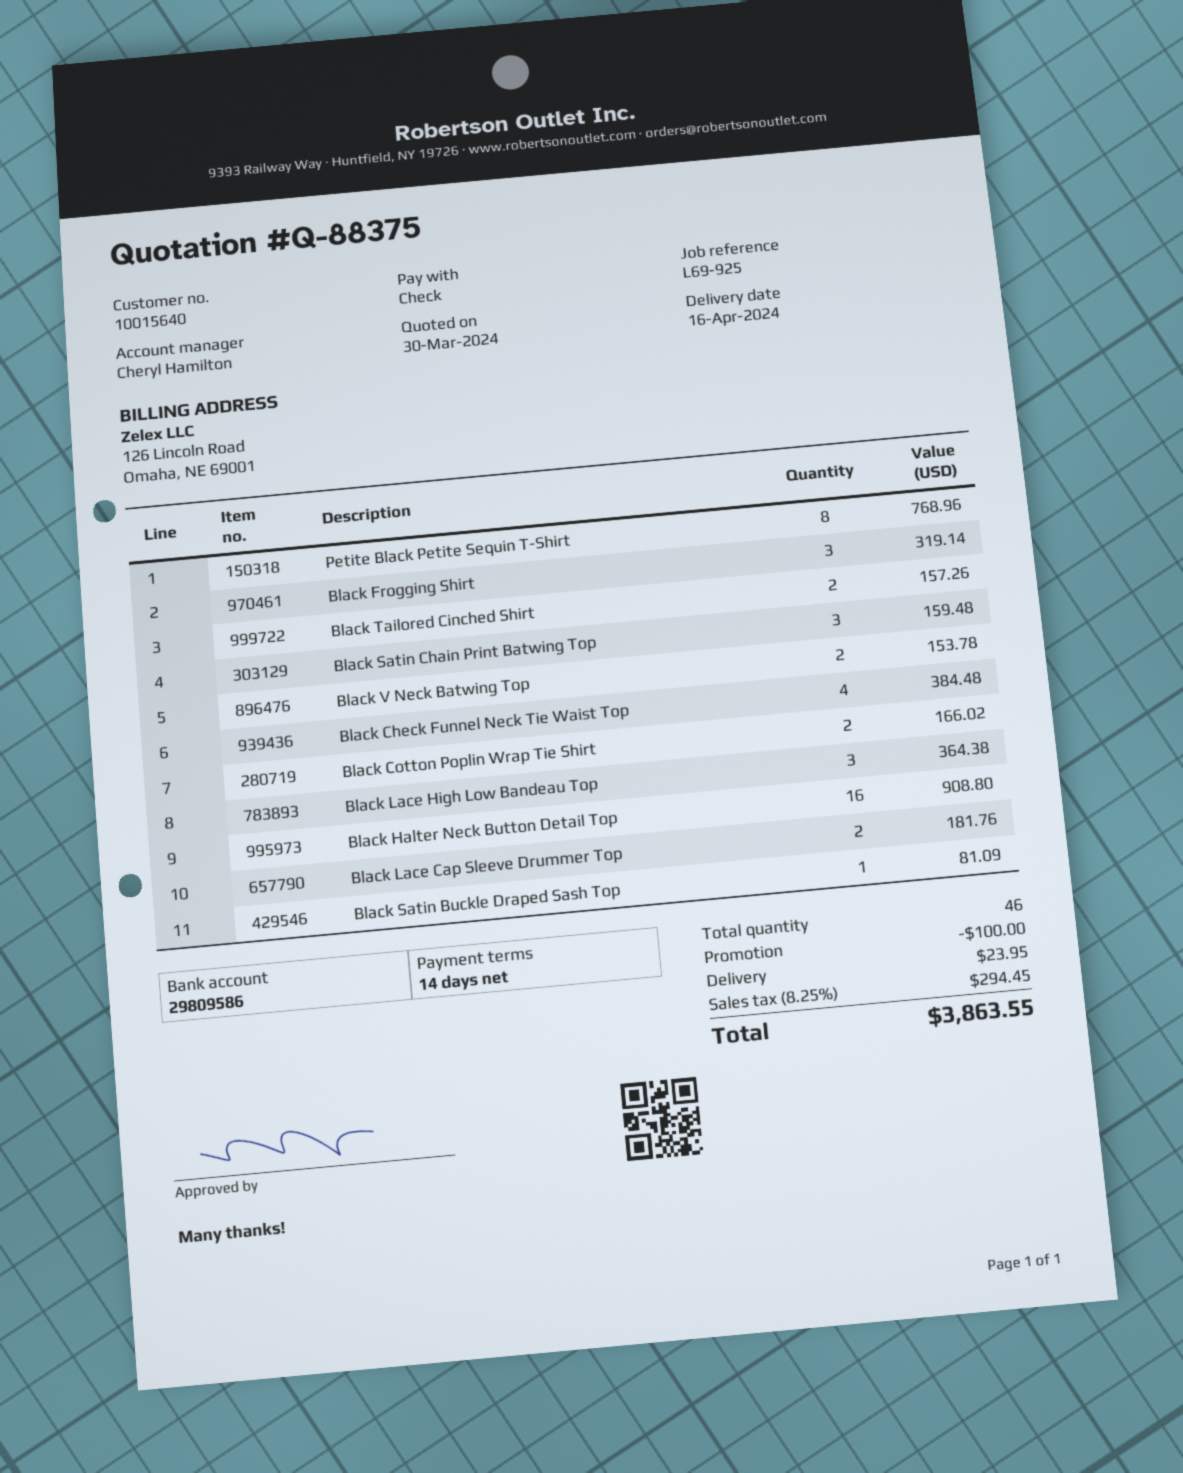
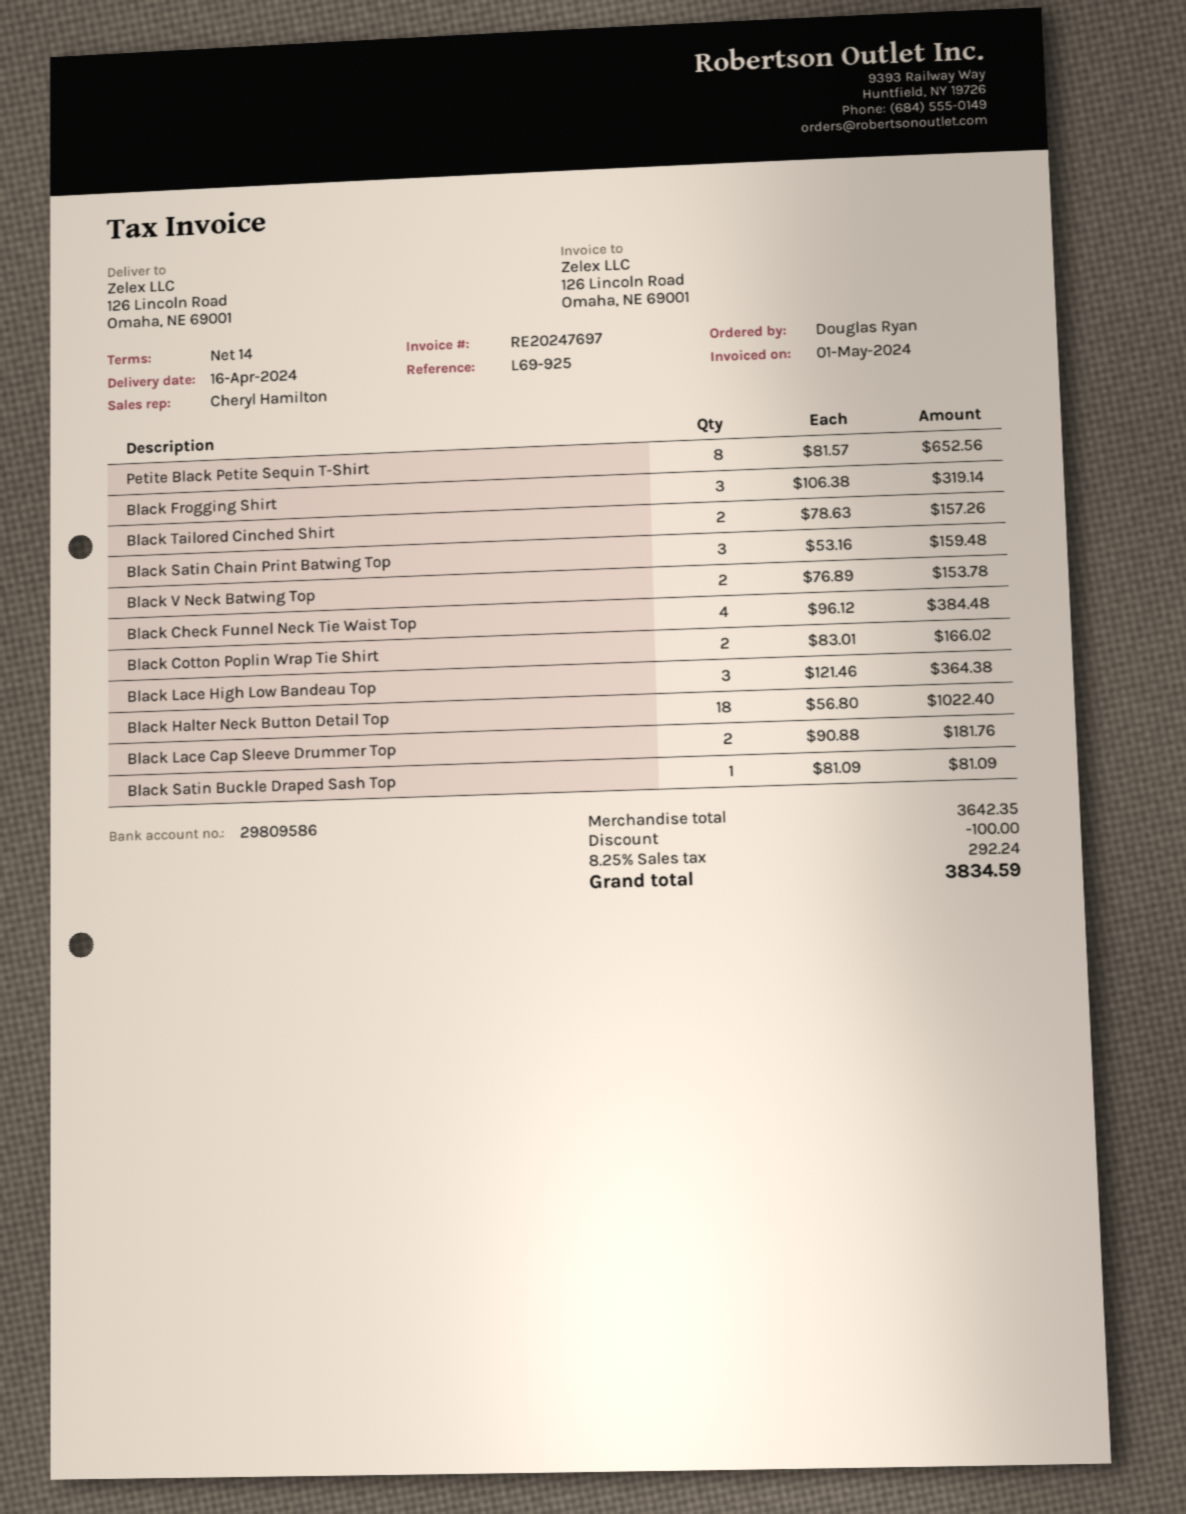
Petite Black Petite Sequin T-Shirt: 8 for 768.96 -> 8 for 652.56
Black Halter Neck Button Detail Top: 16 for 908.80 -> 18 for 1022.40
shipping: 23.95 -> none
tax: 8.25% = 294.45 -> 8.25% = 292.24
total: 3863.55 -> 3834.59

